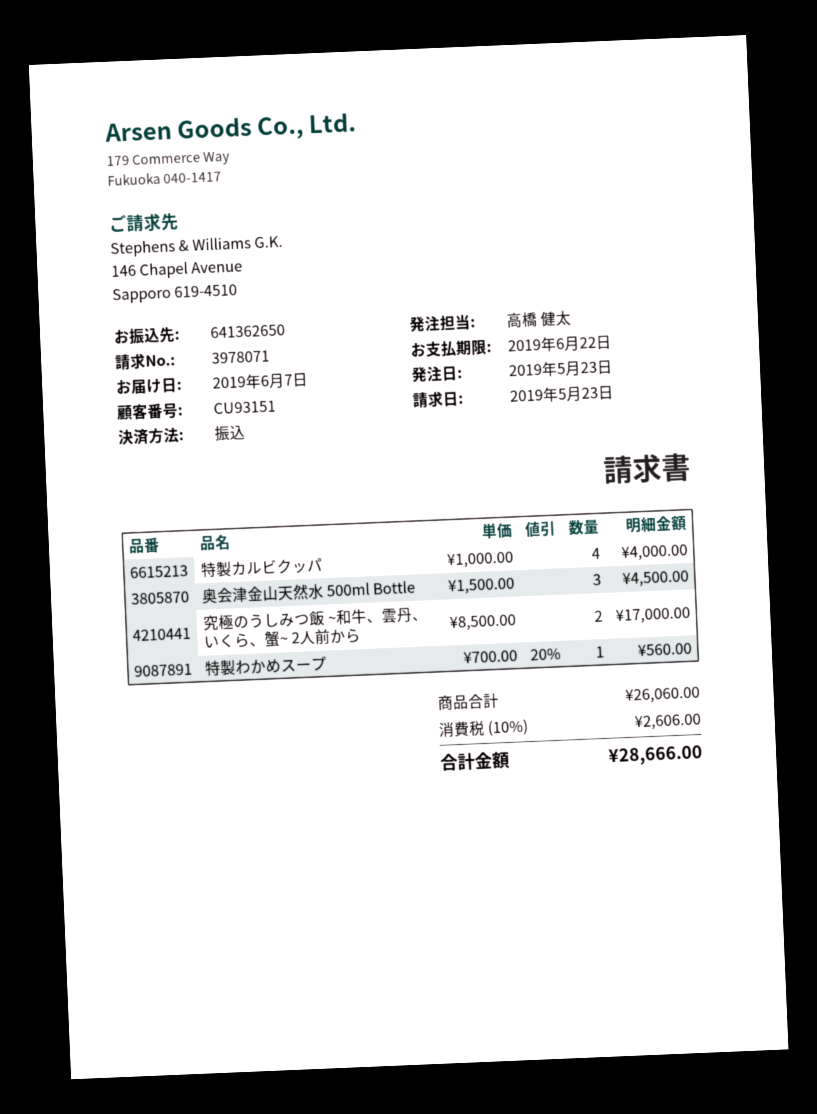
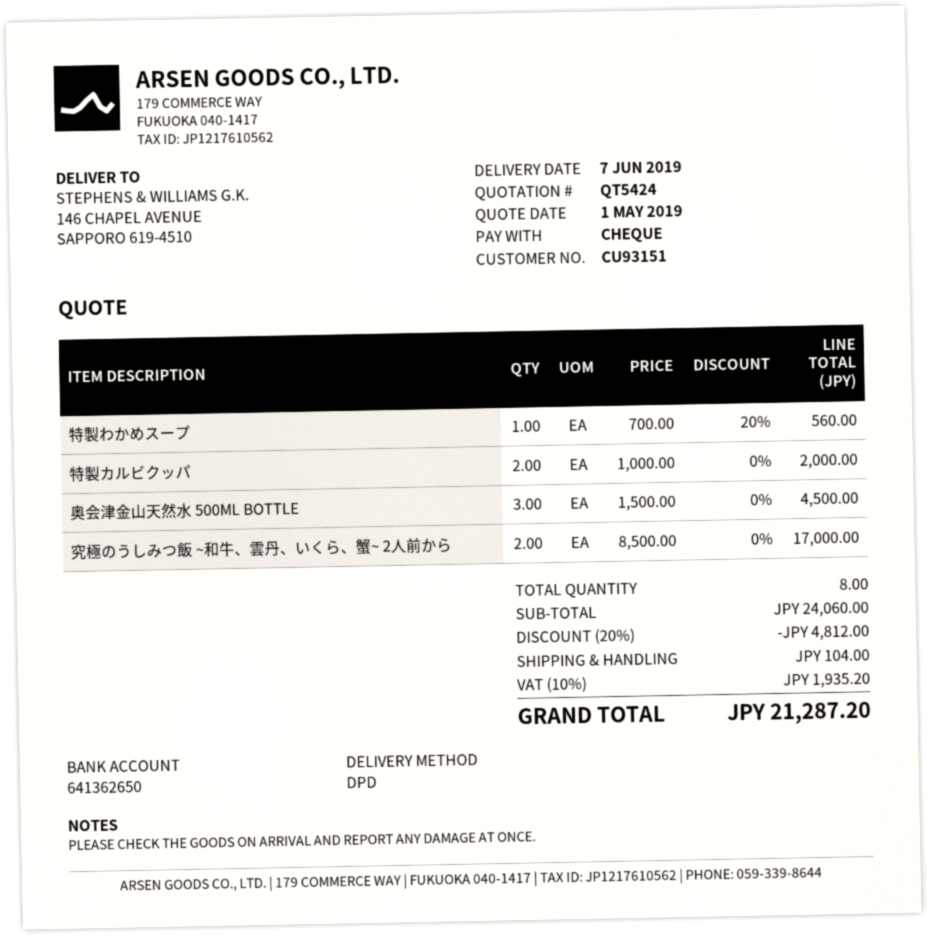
payment method: bank transfer -> cheque
特製カルビクッパ: 4 x 1000.00 = 4000.00 -> 2 x 1000.00 = 2000.00
subtotal: 26060.00 -> 24060.00
discount: none -> 20% = 4812.00
shipping: none -> 104.00
tax: 10% = 2606.00 -> 10% = 1935.20
total: 28666.00 -> 21287.20

